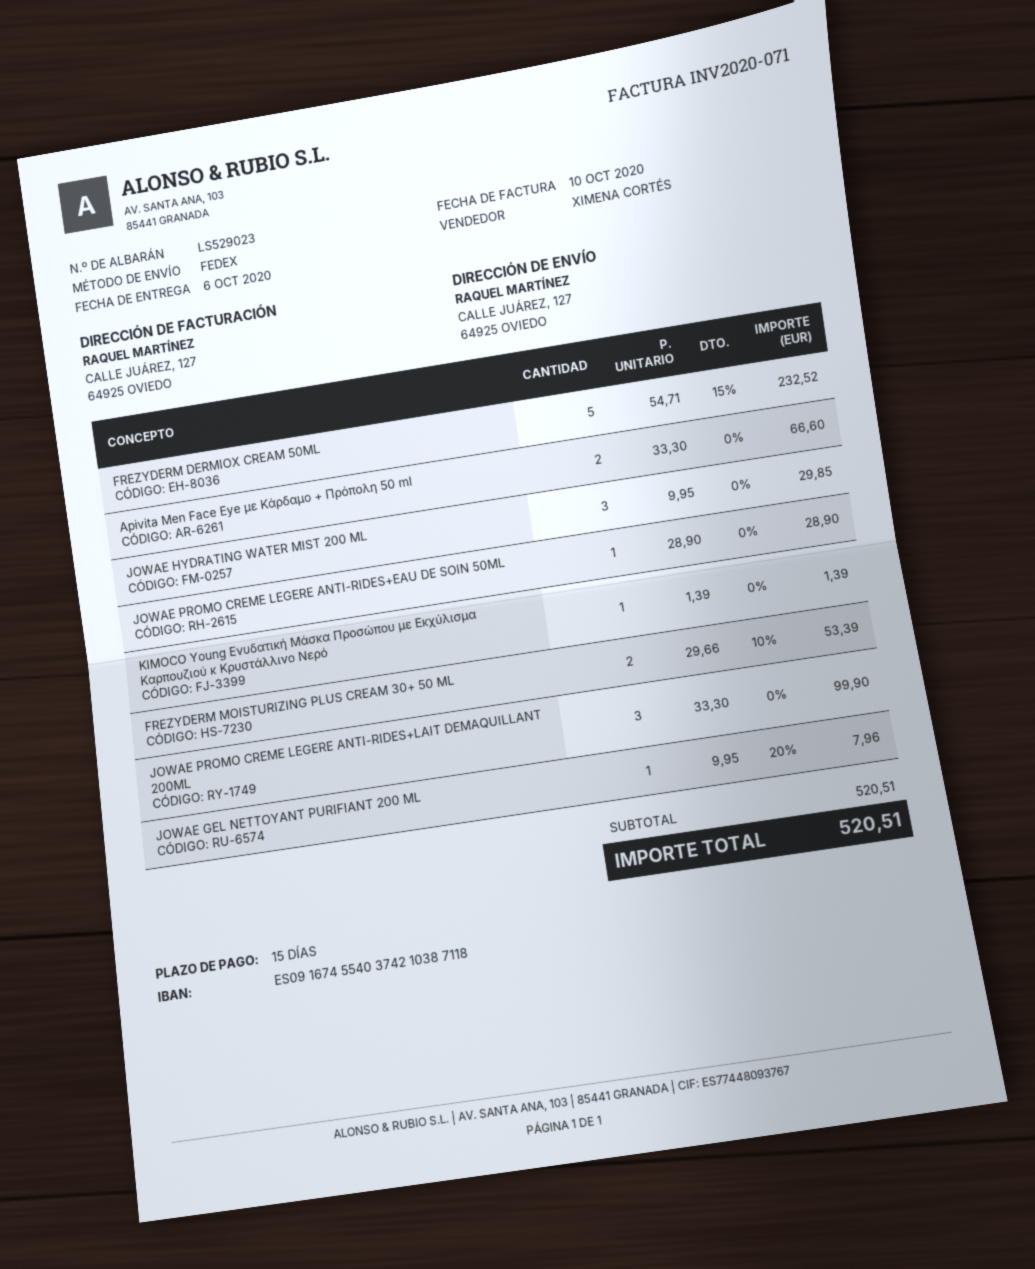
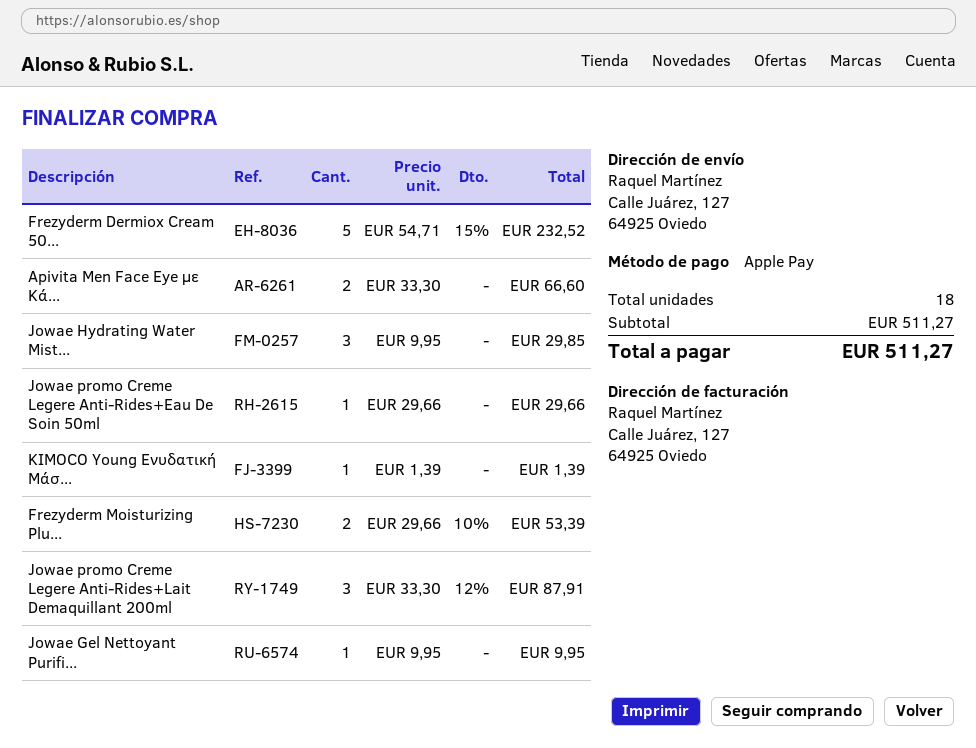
JOWAE PROMO CREME LEGERE ANTI-RIDES+EAU DE SOIN 50ML: 1 x 28.90 = 28.90 -> 1 x 29.66 = 29.66
JOWAE PROMO CREME LEGERE ANTI-RIDES+LAIT DEMAQUILLANT 200ML: 3 x 33.30 = 99.90 -> 3 x 33.30 - 12% = 87.91
JOWAE GEL NETTOYANT PURIFIANT 200 ML: 1 x 9.95 - 20% = 7.96 -> 1 x 9.95 = 9.95
subtotal: 520.51 -> 511.27
total: 520.51 -> 511.27

